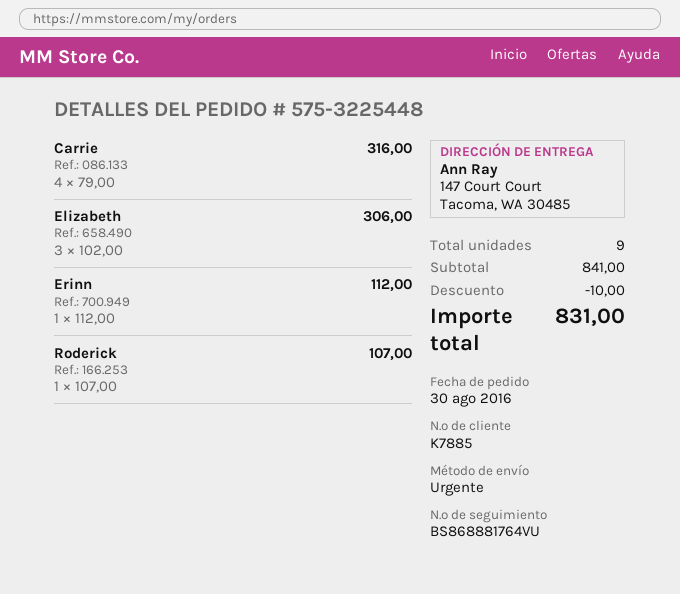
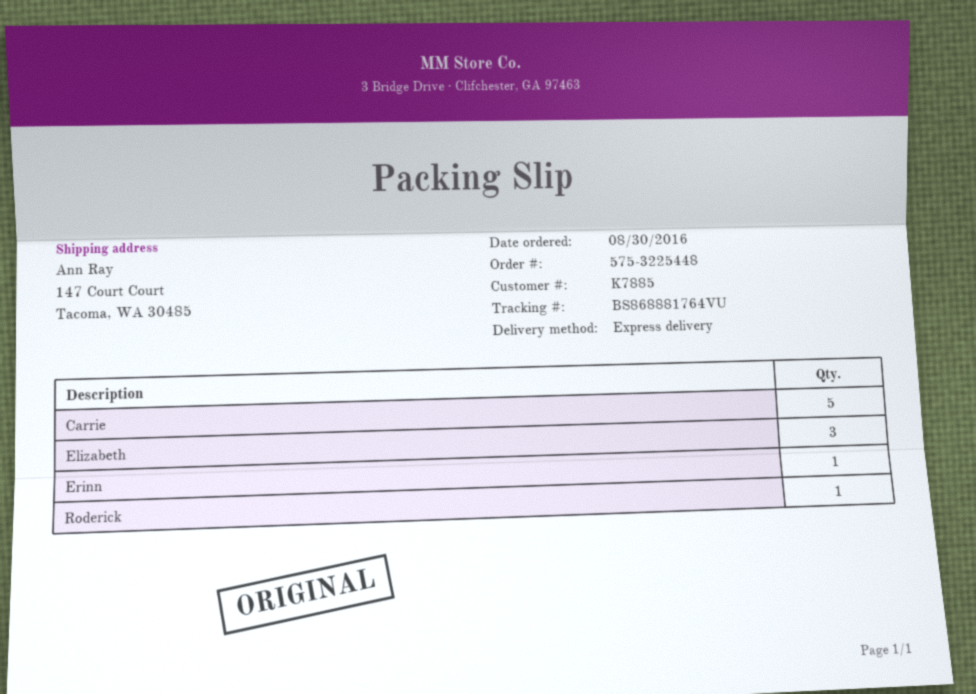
Carrie: 4 -> 5

